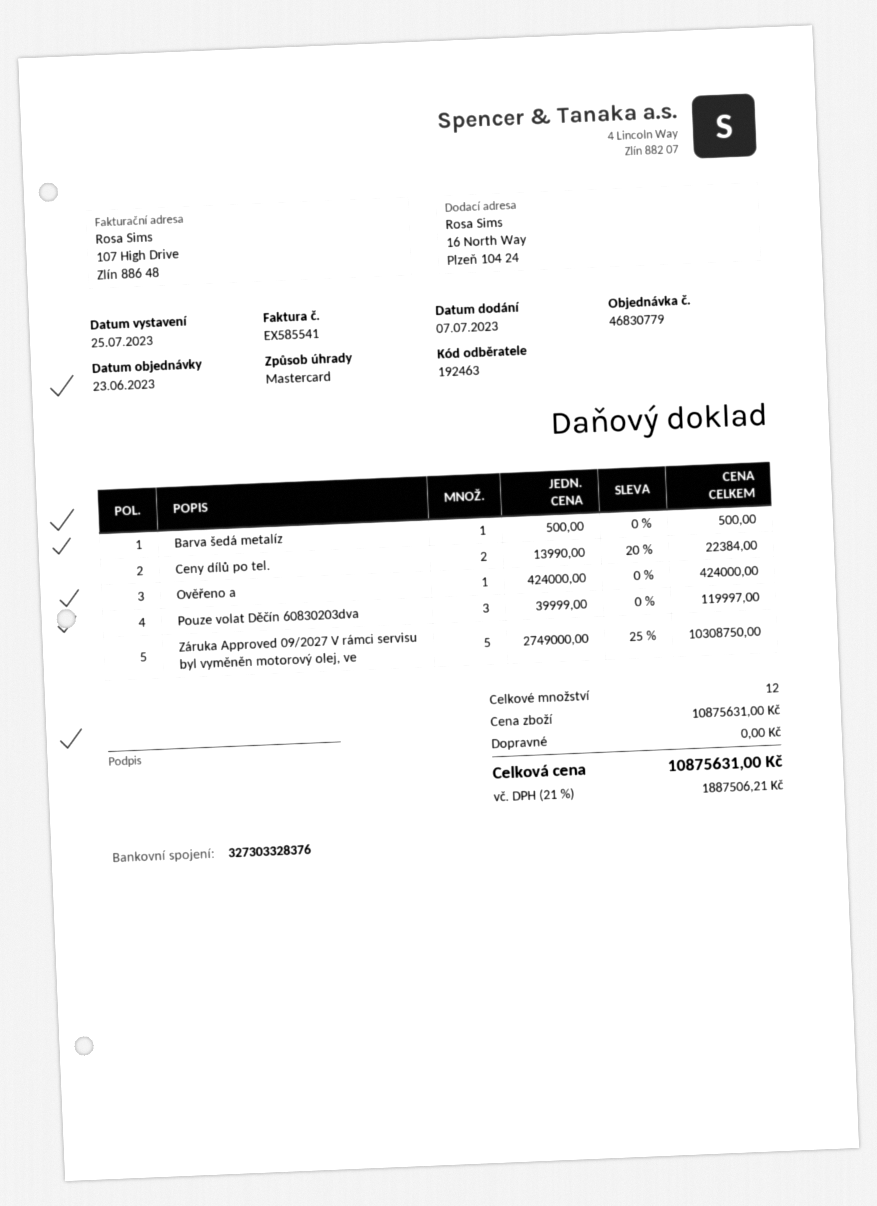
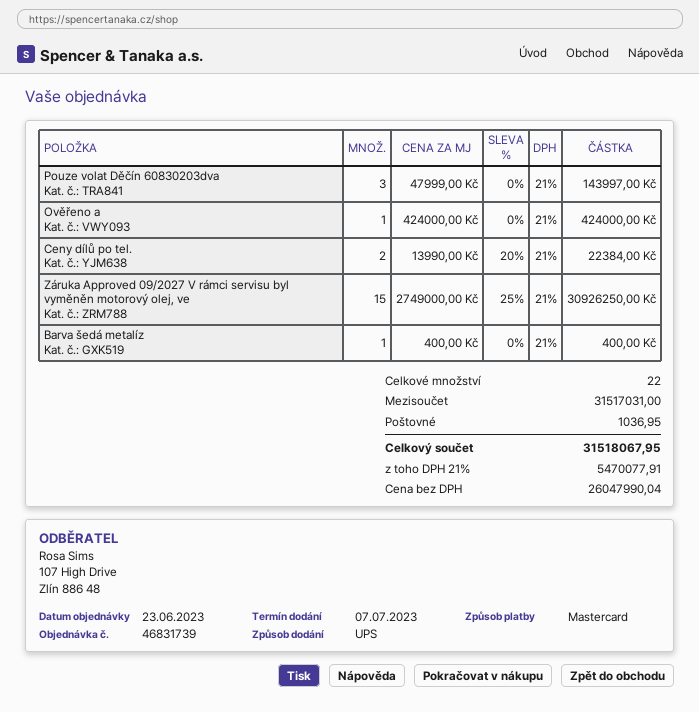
order number: 46830779 -> 46831739
Barva šedá metalíz: 1 x 500.00 = 500.00 -> 1 x 400.00 = 400.00
Pouze volat Děčín 60830203dva: 3 x 39999.00 = 119997.00 -> 3 x 47999.00 = 143997.00
Záruka Approved 09/2027 V rámci servisu byl vyměněn motorový olej, ve: 5 x 2749000.00 - 25% = 10308750.00 -> 15 x 2749000.00 - 25% = 30926250.00
total quantity: 12 -> 22
subtotal: 10875631.00 -> 31517031.00
shipping: 0.00 -> 1036.95
tax: 21% = 1887506.21 -> 21% = 5470077.91
total: 10875631.00 -> 31518067.95

